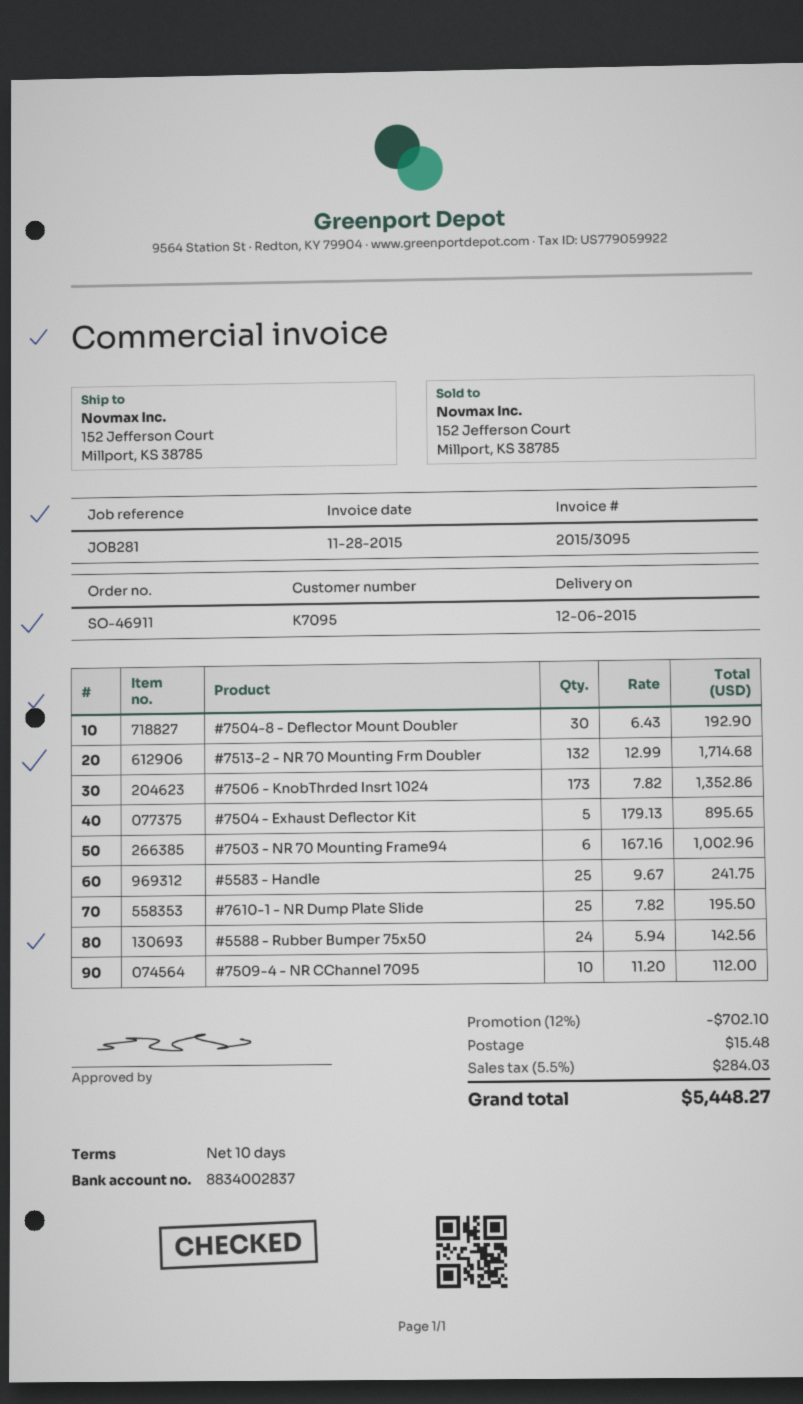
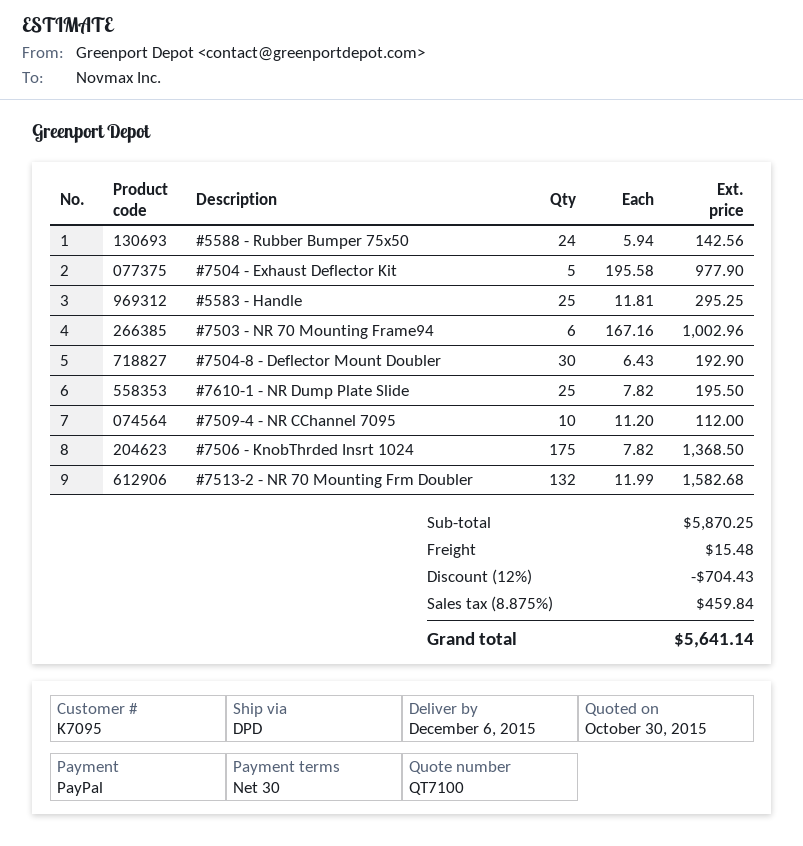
payment terms: 10 days -> 30 days
#7513-2 - NR 70 Mounting Frm Doubler: 132 x 12.99 = 1714.68 -> 132 x 11.99 = 1582.68
#7506 - KnobThrded Insrt 1024: 173 x 7.82 = 1352.86 -> 175 x 7.82 = 1368.50
#7504 - Exhaust Deflector Kit: 5 x 179.13 = 895.65 -> 5 x 195.58 = 977.90
#5583 - Handle: 25 x 9.67 = 241.75 -> 25 x 11.81 = 295.25
discount: 12% = 702.10 -> 12% = 704.43
tax: 5.5% = 284.03 -> 8.875% = 459.84
total: 5448.27 -> 5641.14

